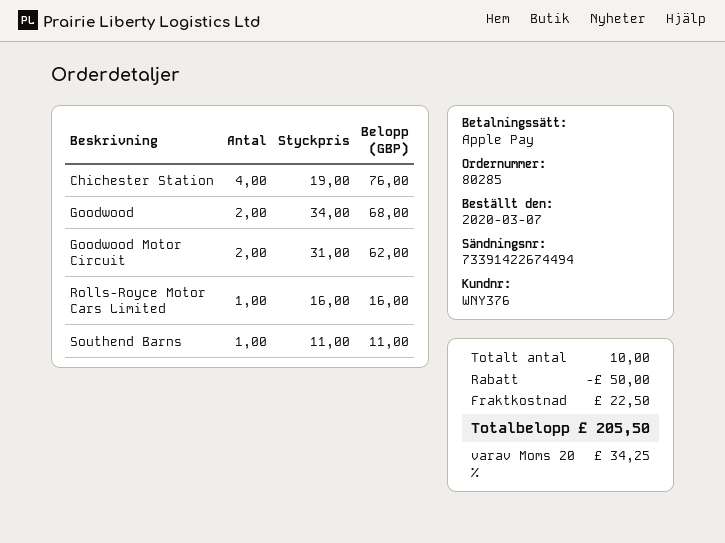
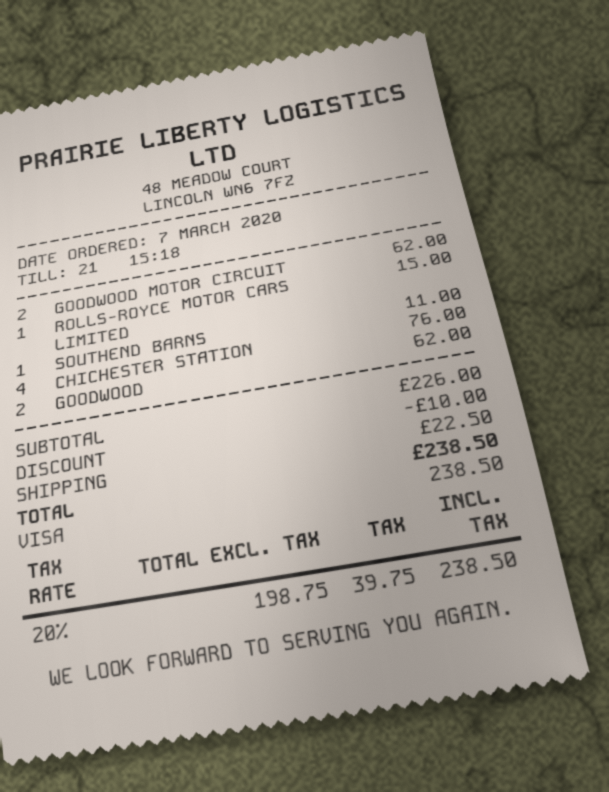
payment method: Apple Pay -> Visa
Goodwood: 2 for 68.00 -> 2 for 62.00
Rolls-Royce Motor Cars Limited: 1 for 16.00 -> 1 for 15.00
discount: 50.00 -> 10.00
tax: 20% = 34.25 -> 20% = 39.75
total: 205.50 -> 238.50

